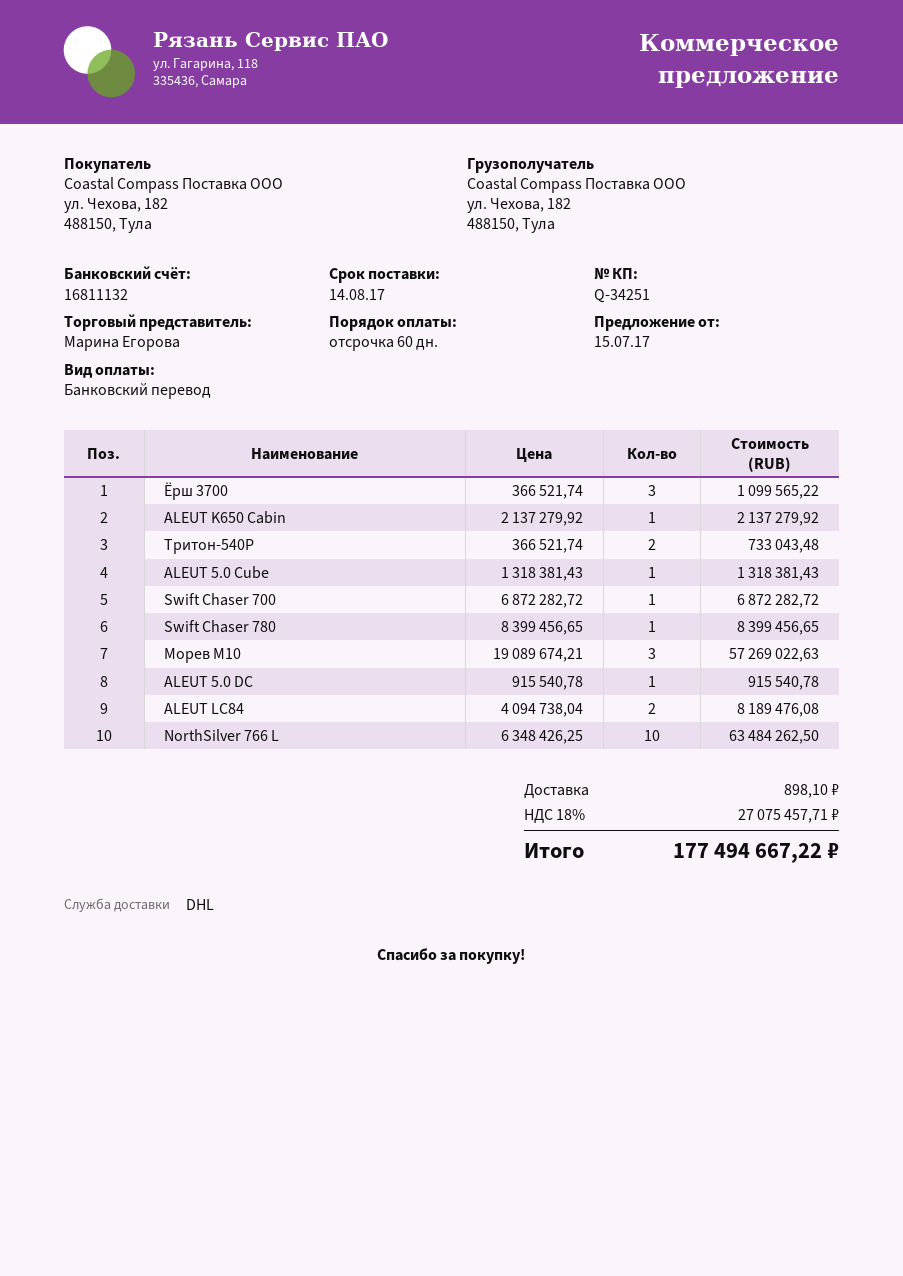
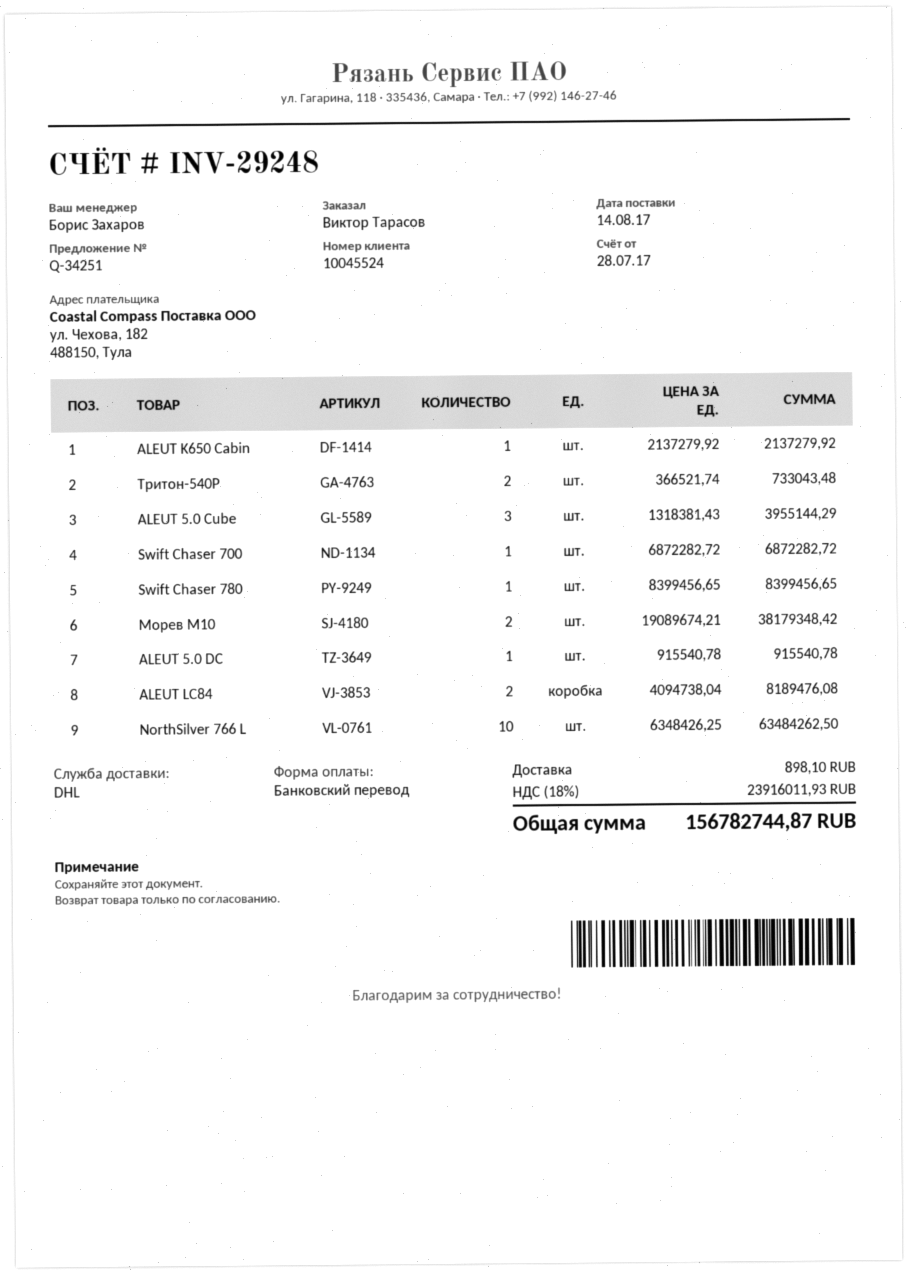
sales rep: Марина Егорова -> Борис Захаров
Ёрш 3700: 3 x 366521.74 = 1099565.22 -> none
ALEUT 5.0 Cube: 1 x 1318381.43 = 1318381.43 -> 3 x 1318381.43 = 3955144.29
Морев М10: 3 x 19089674.21 = 57269022.63 -> 2 x 19089674.21 = 38179348.42
tax: 18% = 27075457.71 -> 18% = 23916011.93
total: 177494667.22 -> 156782744.87

